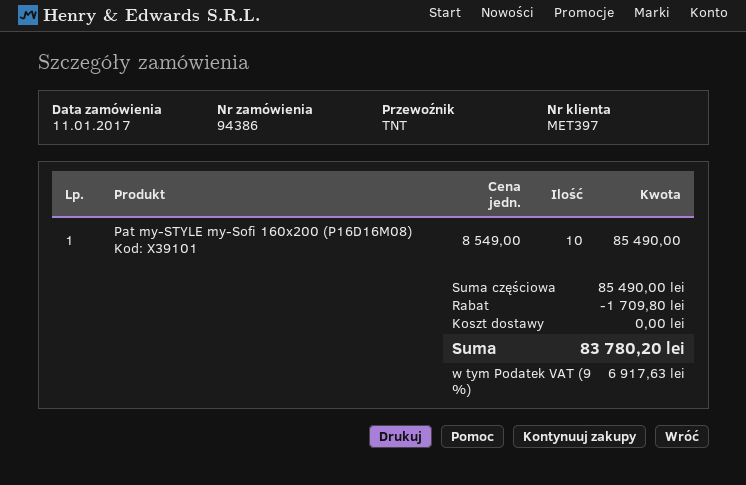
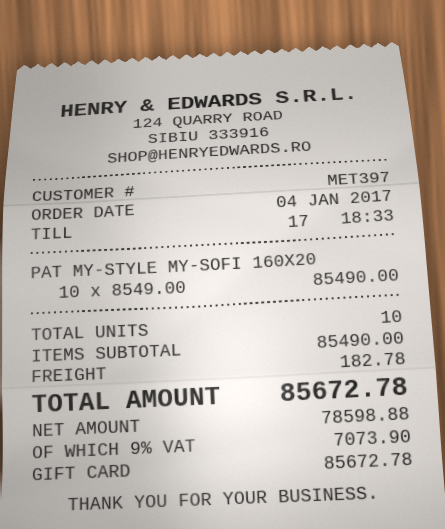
order date: 2017-01-11 -> 2017-01-04
discount: 1709.80 -> none
shipping: 0.00 -> 182.78
tax: 9% = 6917.63 -> 9% = 7073.90
total: 83780.20 -> 85672.78

